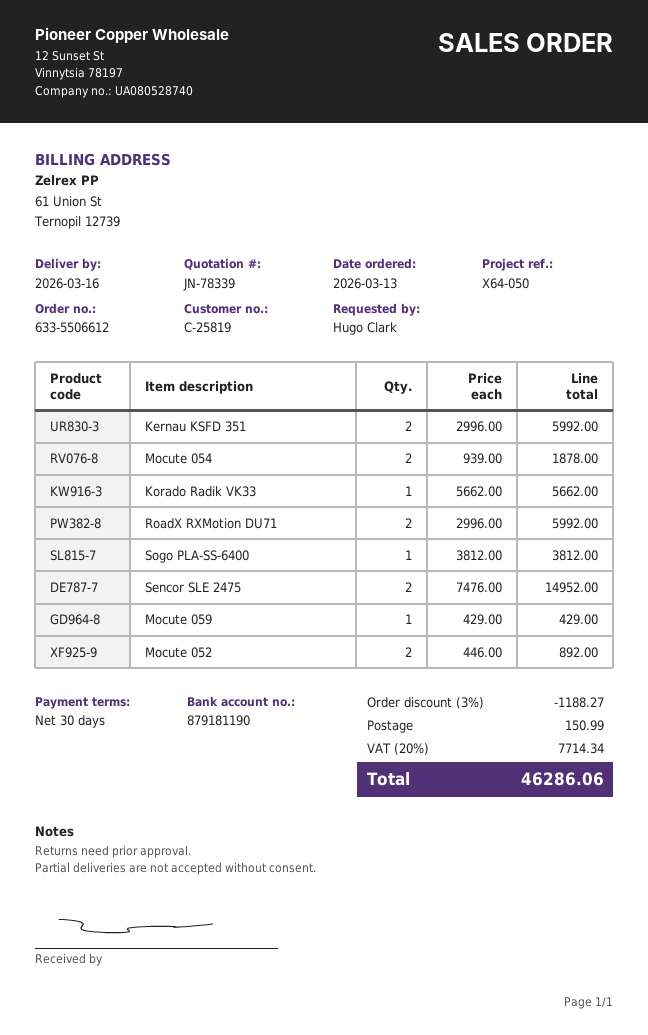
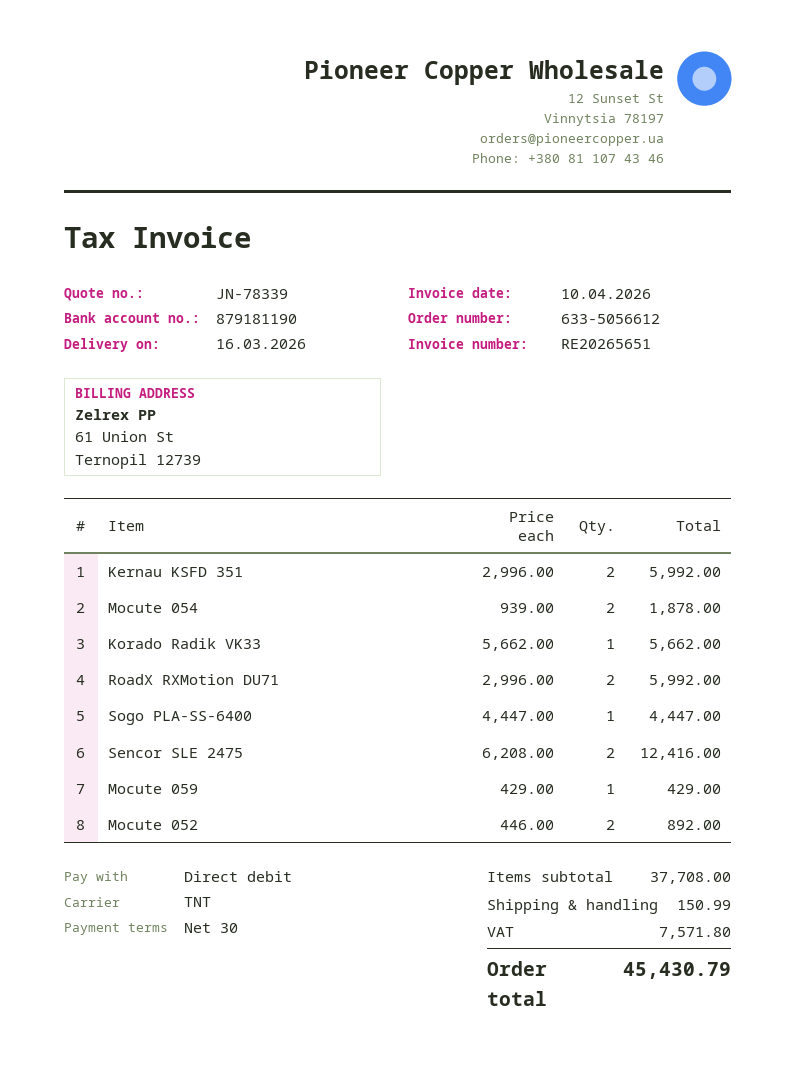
order number: 633-5506612 -> 633-5056612
Sogo PLA-SS-6400: 1 x 3812.00 = 3812.00 -> 1 x 4447.00 = 4447.00
Sencor SLE 2475: 2 x 7476.00 = 14952.00 -> 2 x 6208.00 = 12416.00
discount: 3% = 1188.27 -> none
tax: 7714.34 -> 7571.80
total: 46286.06 -> 45430.79

